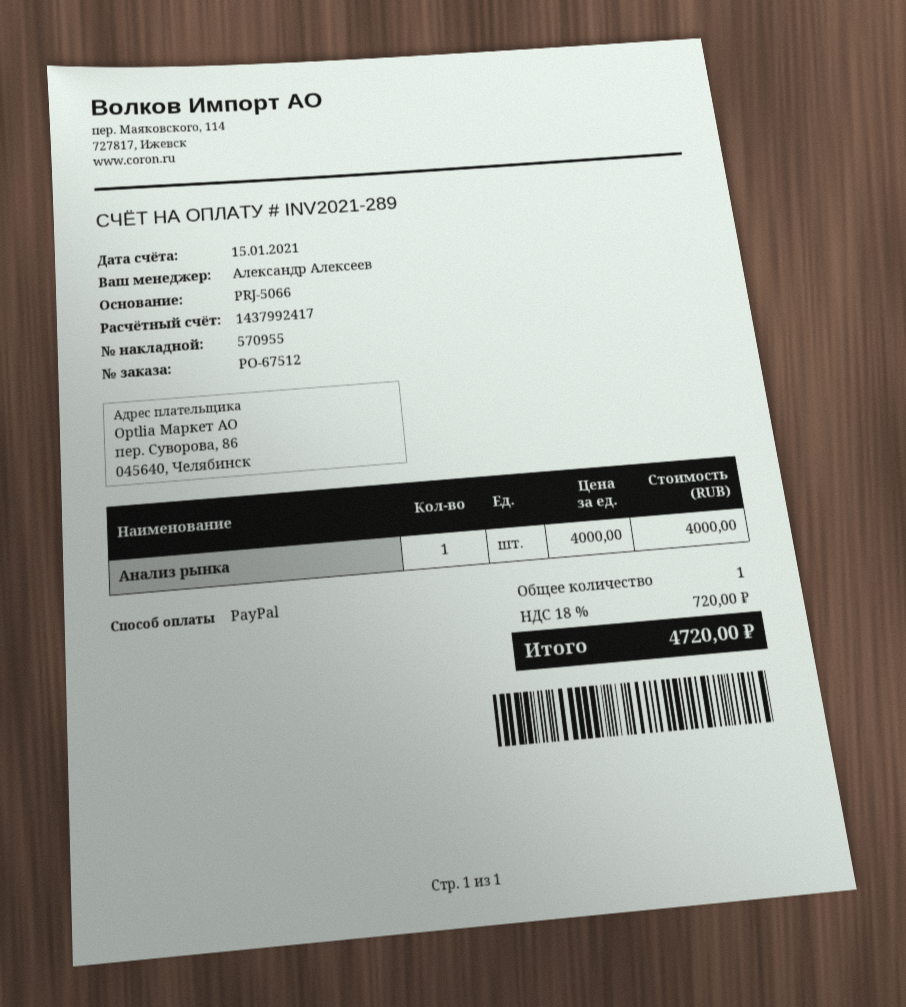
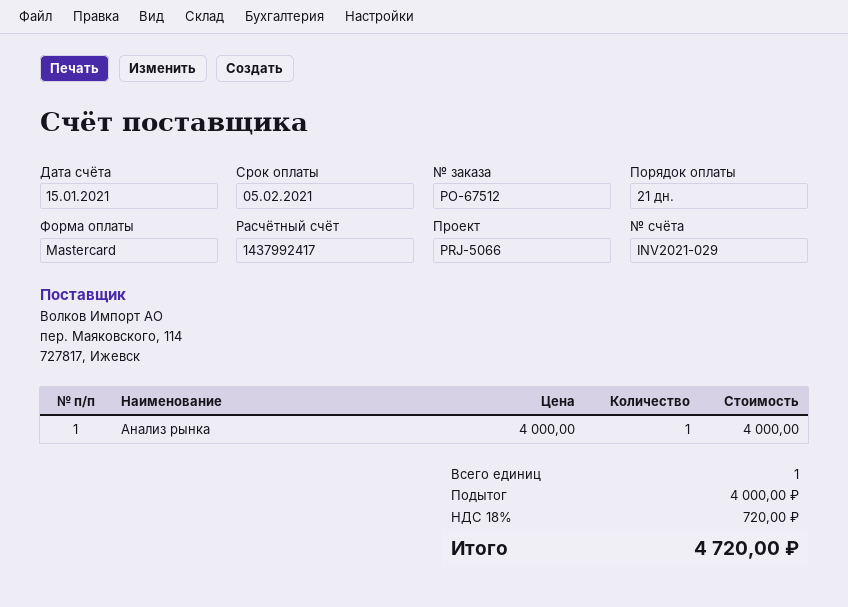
invoice number: INV2021-289 -> INV2021-029
payment method: PayPal -> Mastercard

